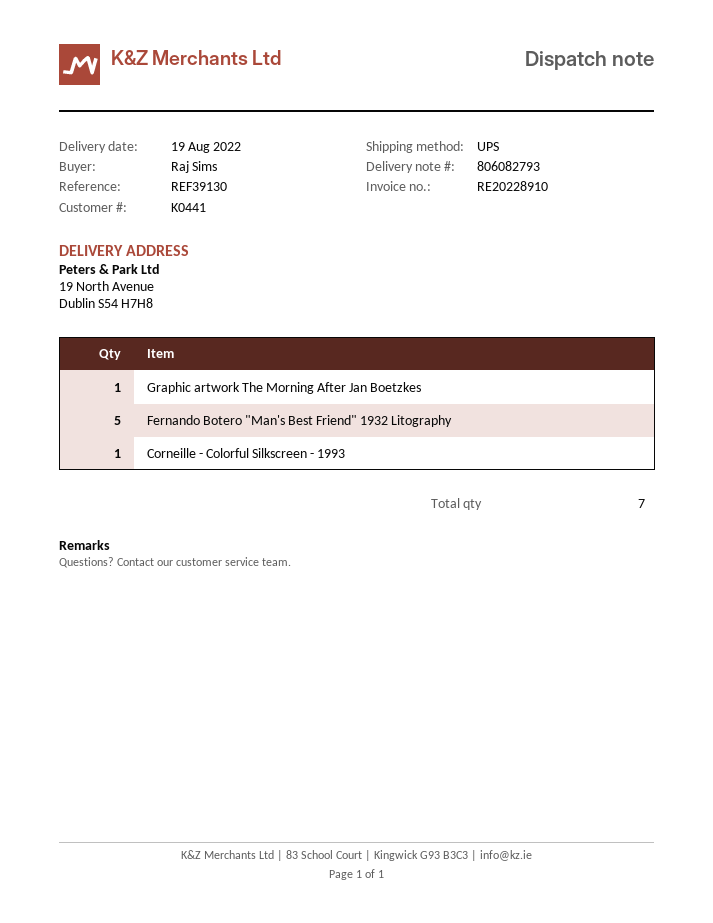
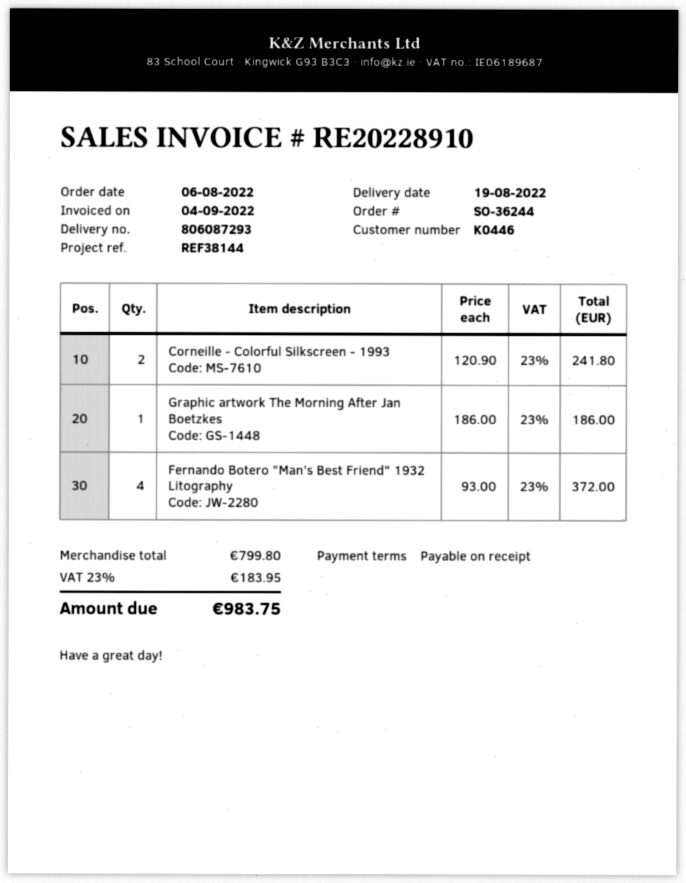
delivery note number: 806082793 -> 806087293
customer number: K0441 -> K0446
reference: REF39130 -> REF38144
Fernando Botero "Man's Best Friend" 1932 Litography: 5 -> 4
Corneille - Colorful Silkscreen - 1993: 1 -> 2

